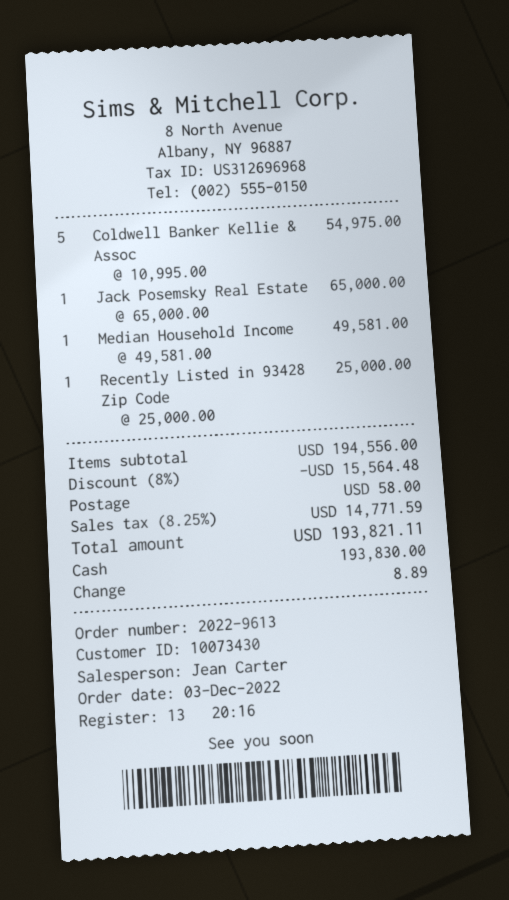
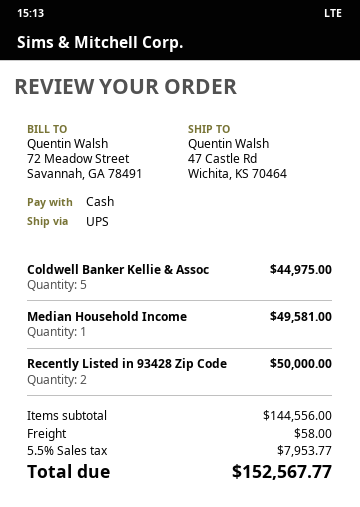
Coldwell Banker Kellie & Assoc: 5 for 54975.00 -> 5 for 44975.00
Jack Posemsky Real Estate: 1 for 65000.00 -> none
Recently Listed in 93428 Zip Code: 1 for 25000.00 -> 2 for 50000.00
subtotal: 194556.00 -> 144556.00
discount: 8% = 15564.48 -> none
tax: 8.25% = 14771.59 -> 5.5% = 7953.77
total: 193821.11 -> 152567.77

